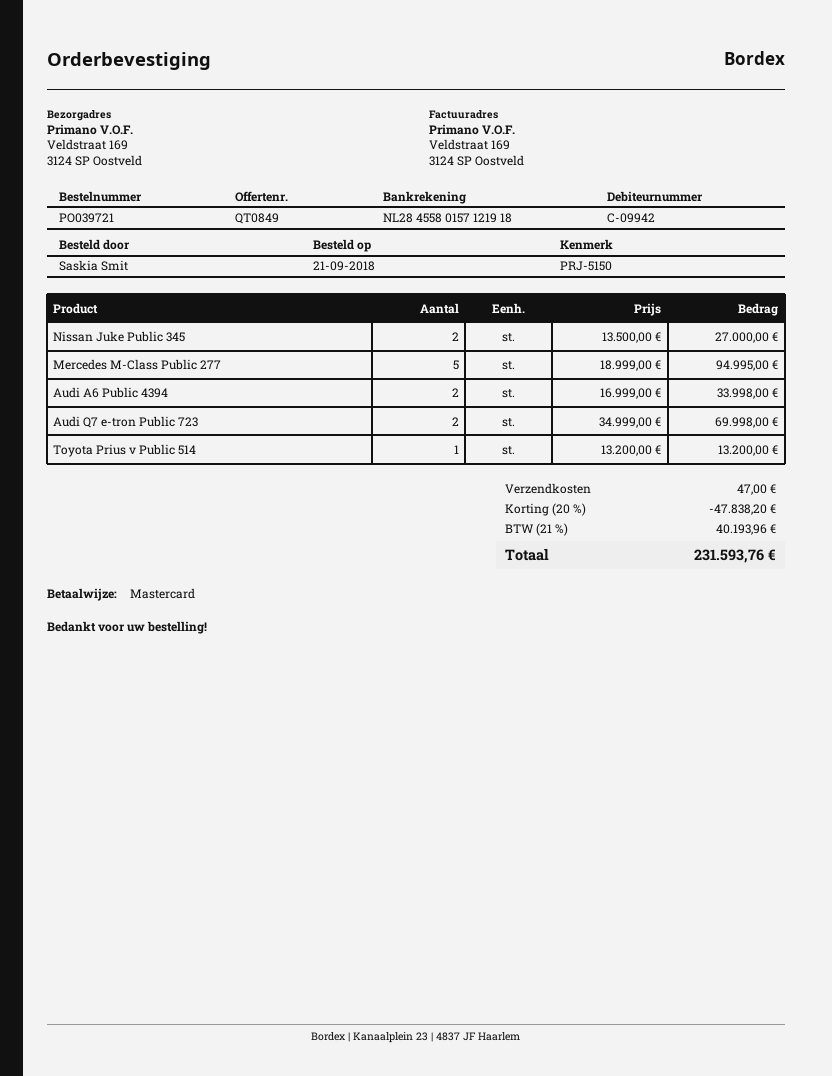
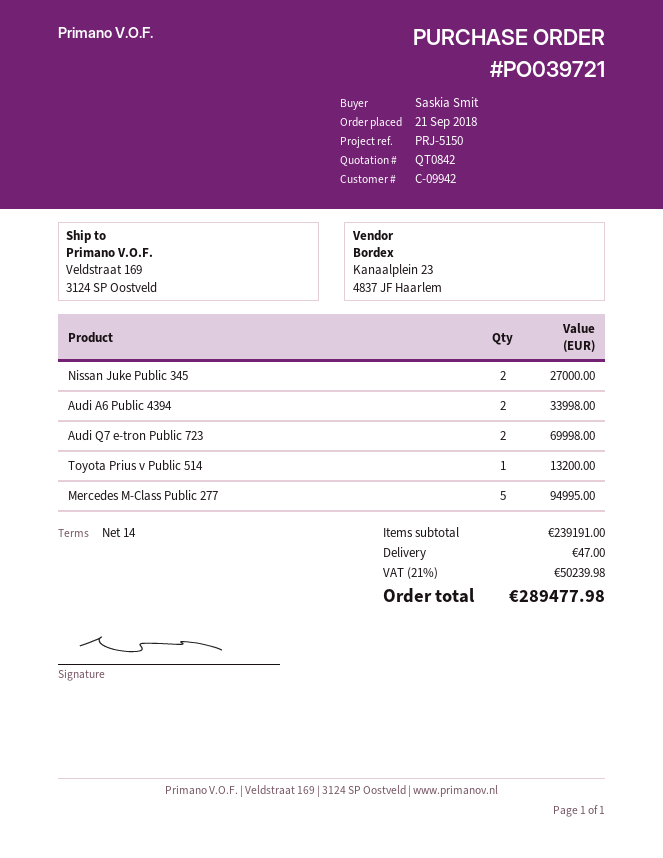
quote number: QT0849 -> QT0842
discount: 20% = 47838.20 -> none
tax: 21% = 40193.96 -> 21% = 50239.98
total: 231593.76 -> 289477.98

